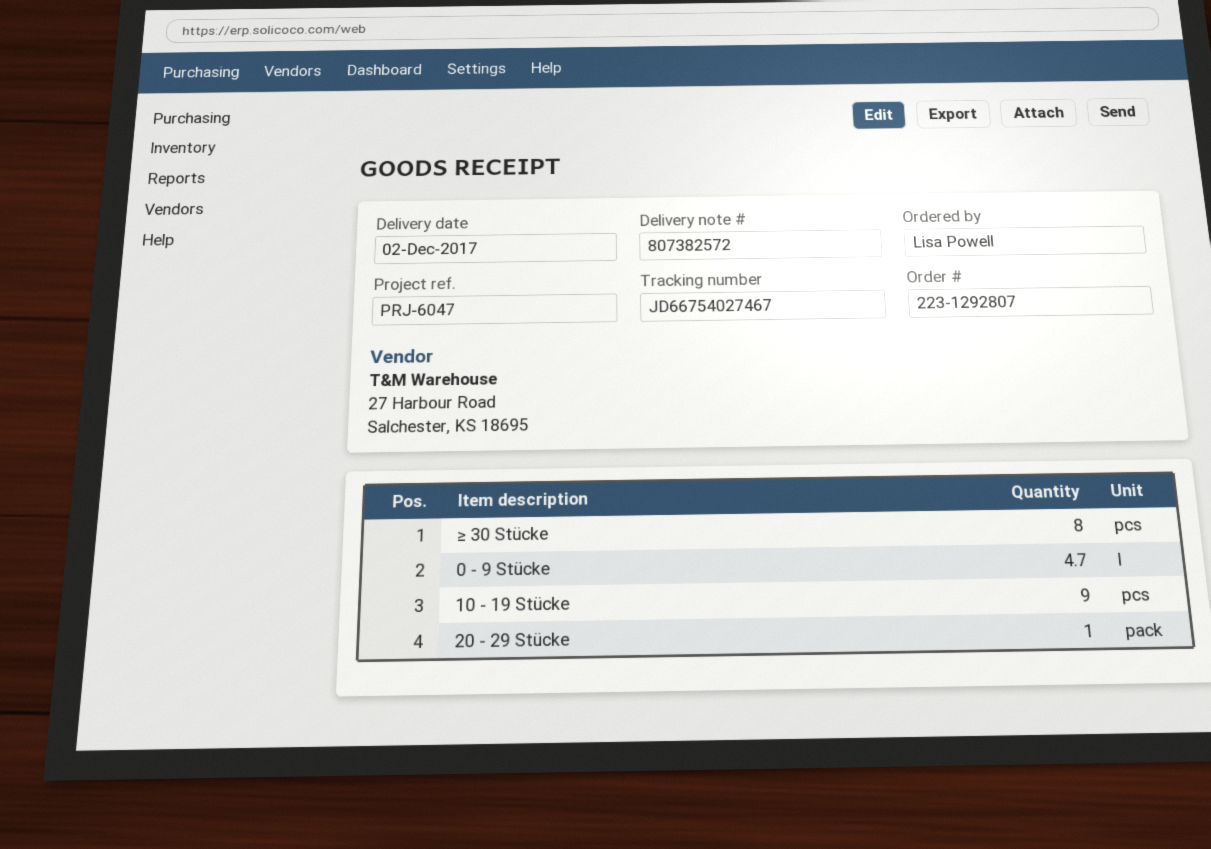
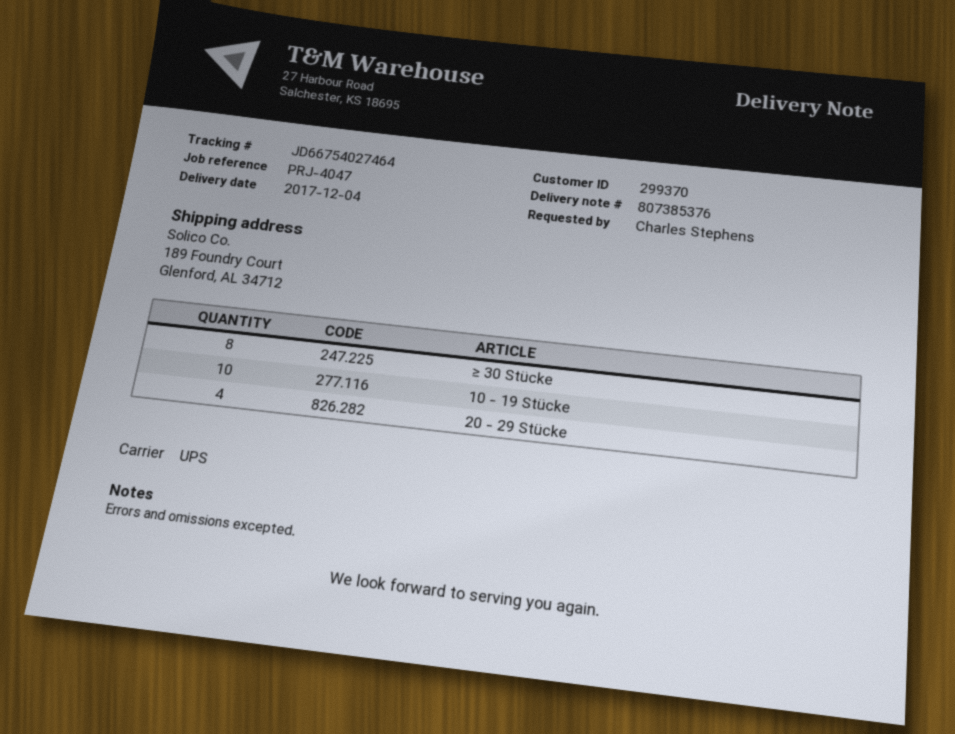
delivery note number: 807382572 -> 807385376
delivery date: 2017-12-02 -> 2017-12-04
reference: PRJ-6047 -> PRJ-4047
ordered by: Lisa Powell -> Charles Stephens
tracking number: JD66754027467 -> JD66754027464
0 - 9 Stücke: 4.7 -> none
10 - 19 Stücke: 9 -> 10
20 - 29 Stücke: 1 -> 4

